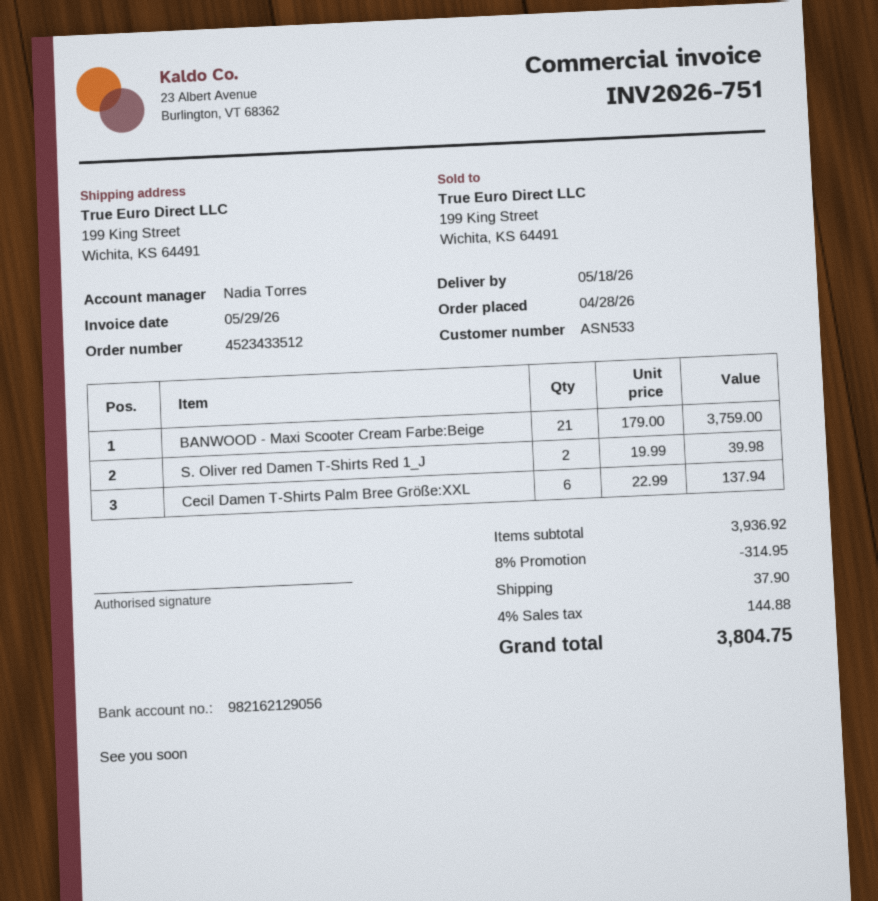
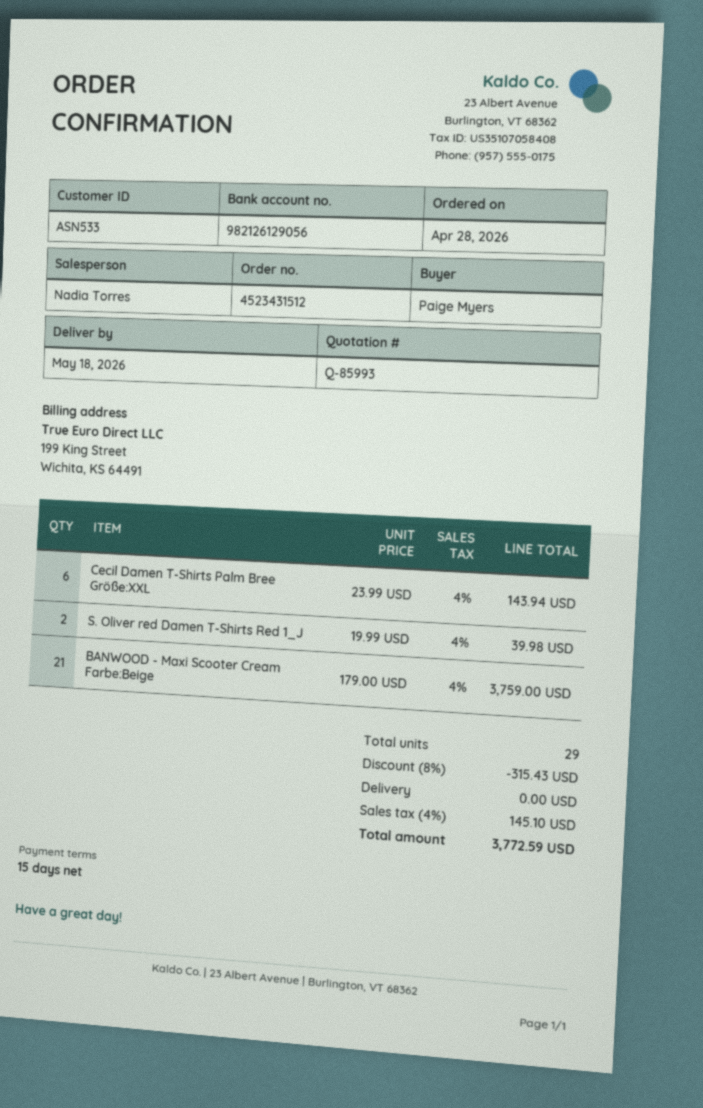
order number: 4523433512 -> 4523431512
bank account: 982162129056 -> 982126129056
Cecil Damen T-Shirts Palm Bree Größe:XXL: 6 x 22.99 = 137.94 -> 6 x 23.99 = 143.94
discount: 8% = 314.95 -> 8% = 315.43
shipping: 37.90 -> 0.00
tax: 4% = 144.88 -> 4% = 145.10
total: 3804.75 -> 3772.59

